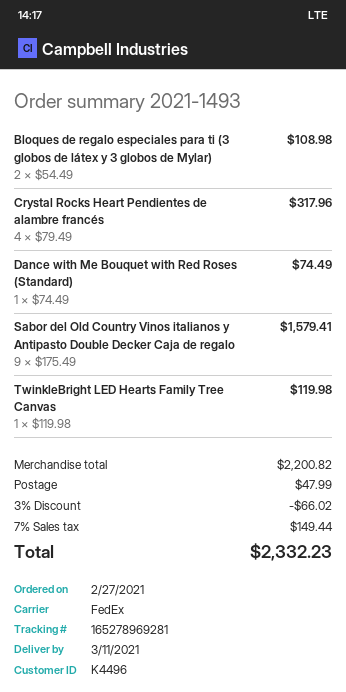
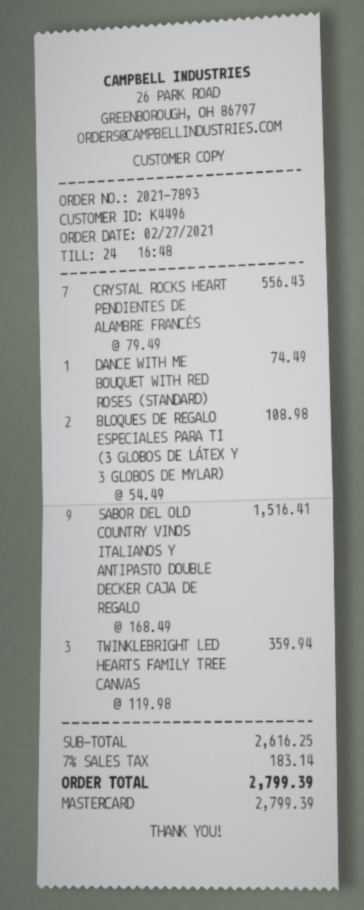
order number: 2021-1493 -> 2021-7893
Crystal Rocks Heart Pendientes de alambre francés: 4 x 79.49 = 317.96 -> 7 x 79.49 = 556.43
Sabor del Old Country Vinos italianos y Antipasto Double Decker Caja de regalo: 9 x 175.49 = 1579.41 -> 9 x 168.49 = 1516.41
TwinkleBright LED Hearts Family Tree Canvas: 1 x 119.98 = 119.98 -> 3 x 119.98 = 359.94
subtotal: 2200.82 -> 2616.25
discount: 3% = 66.02 -> none
shipping: 47.99 -> none
tax: 7% = 149.44 -> 7% = 183.14
total: 2332.23 -> 2799.39

